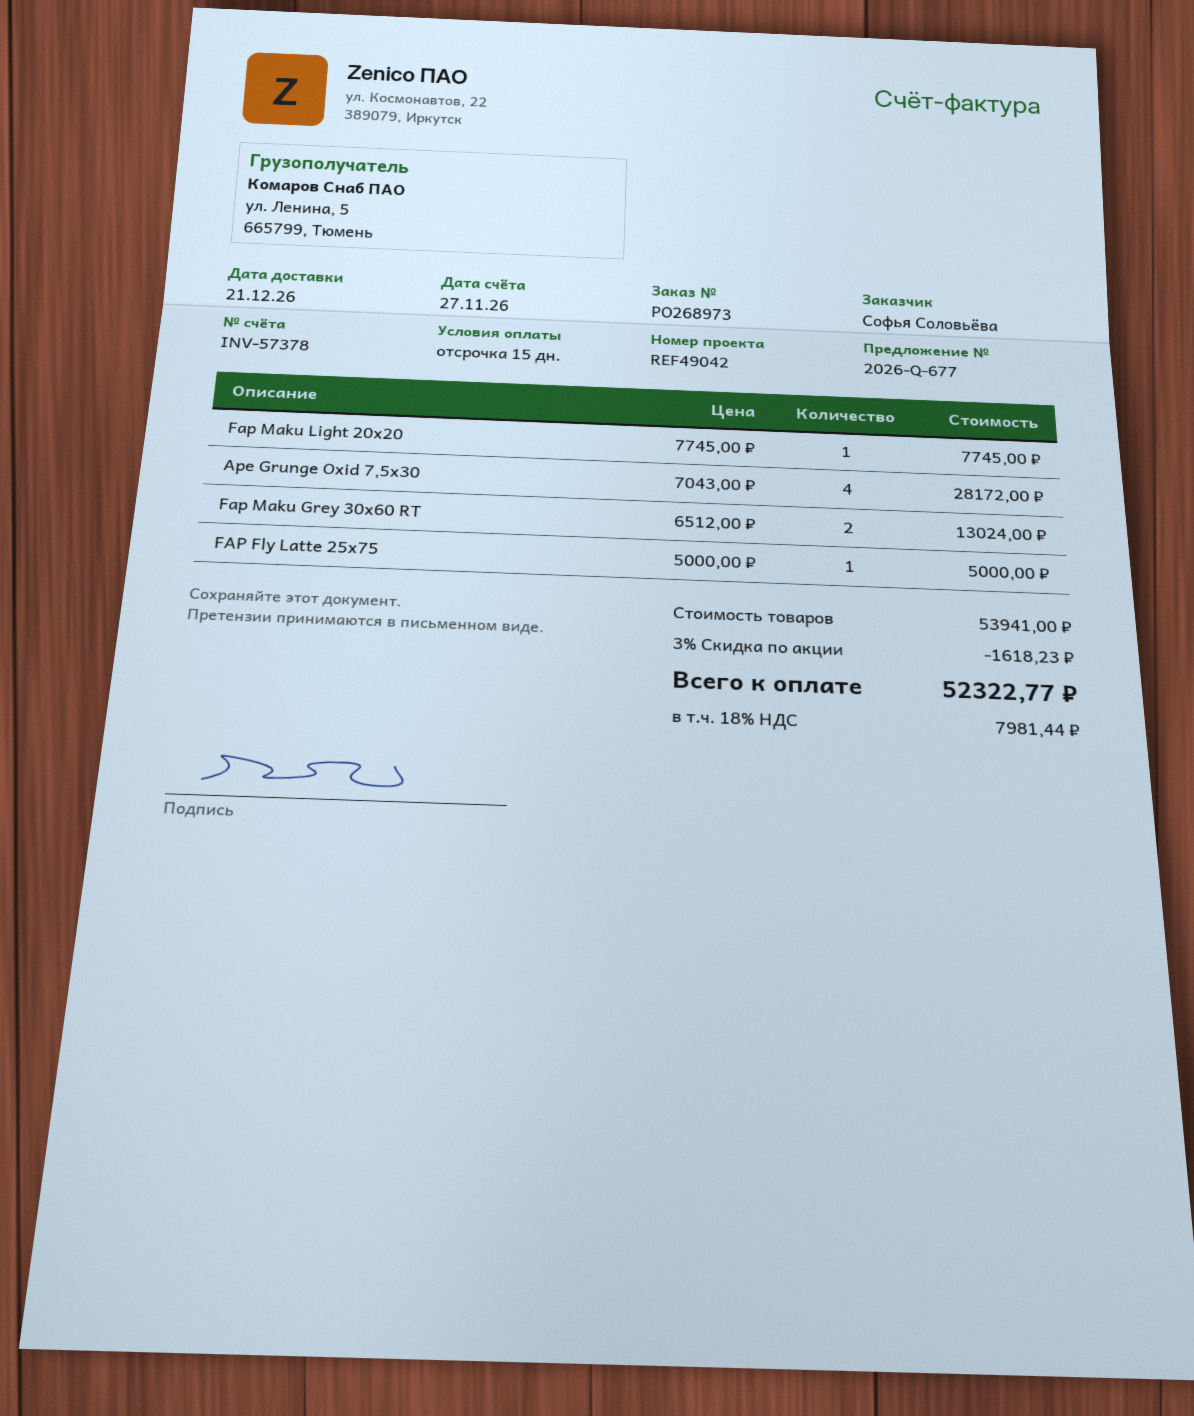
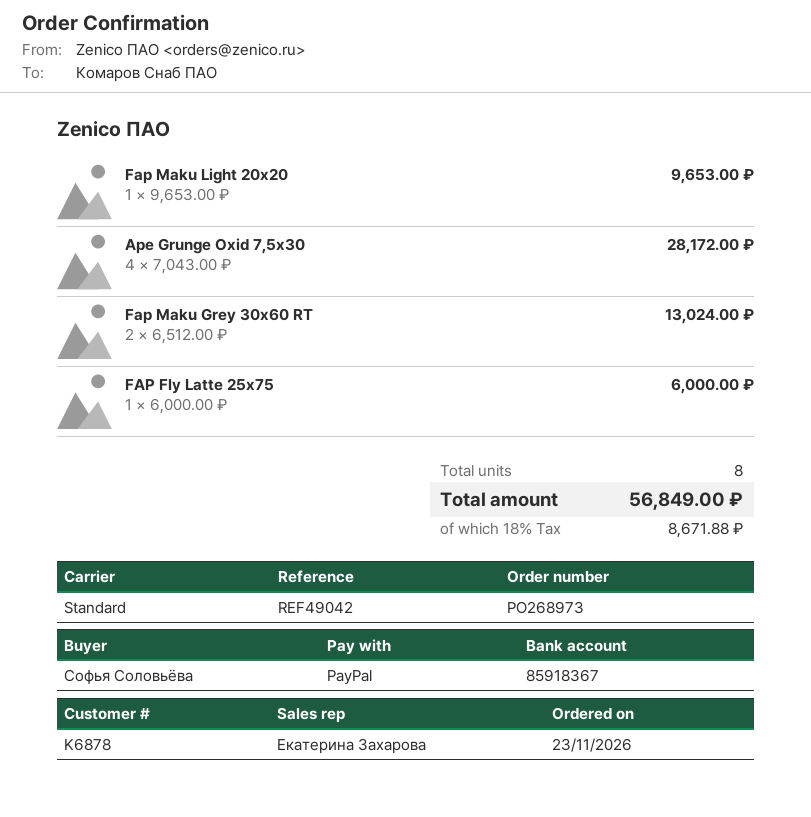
Fap Maku Light 20x20: 1 x 7745.00 = 7745.00 -> 1 x 9653.00 = 9653.00
FAP Fly Latte 25x75: 1 x 5000.00 = 5000.00 -> 1 x 6000.00 = 6000.00
discount: 3% = 1618.23 -> none
tax: 18% = 7981.44 -> 18% = 8671.88
total: 52322.77 -> 56849.00

